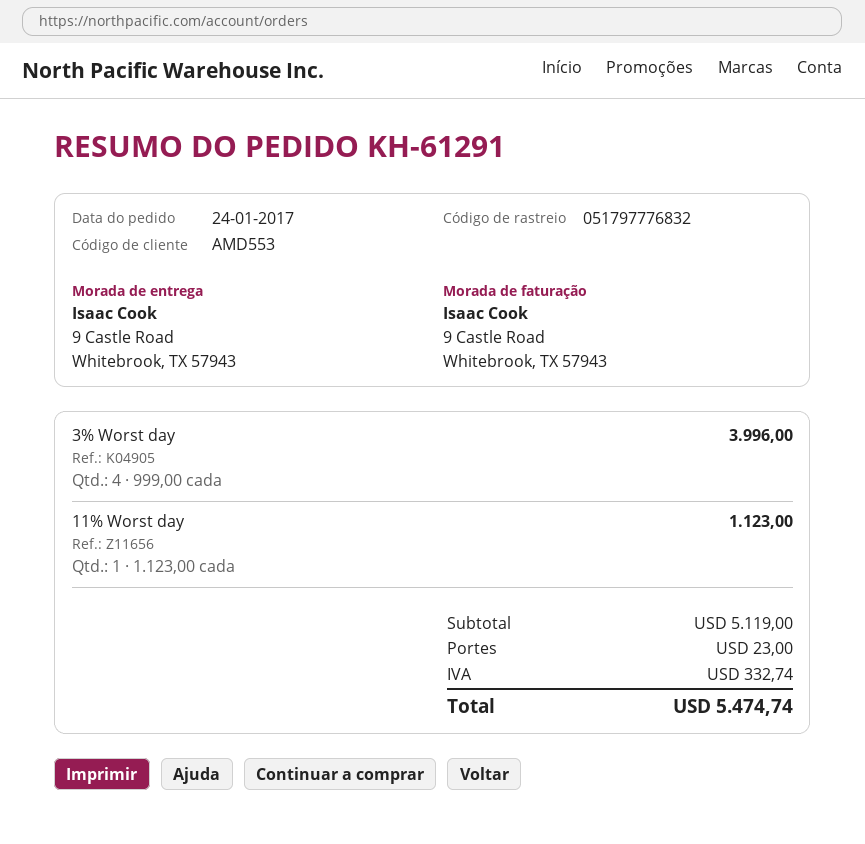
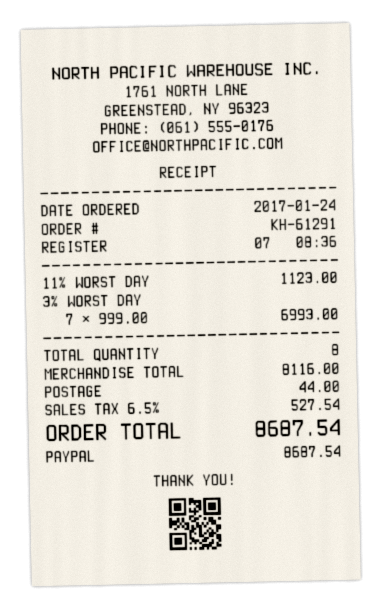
3% Worst day: 4 x 999.00 = 3996.00 -> 7 x 999.00 = 6993.00
subtotal: 5119.00 -> 8116.00
shipping: 23.00 -> 44.00
tax: 332.74 -> 527.54
total: 5474.74 -> 8687.54

